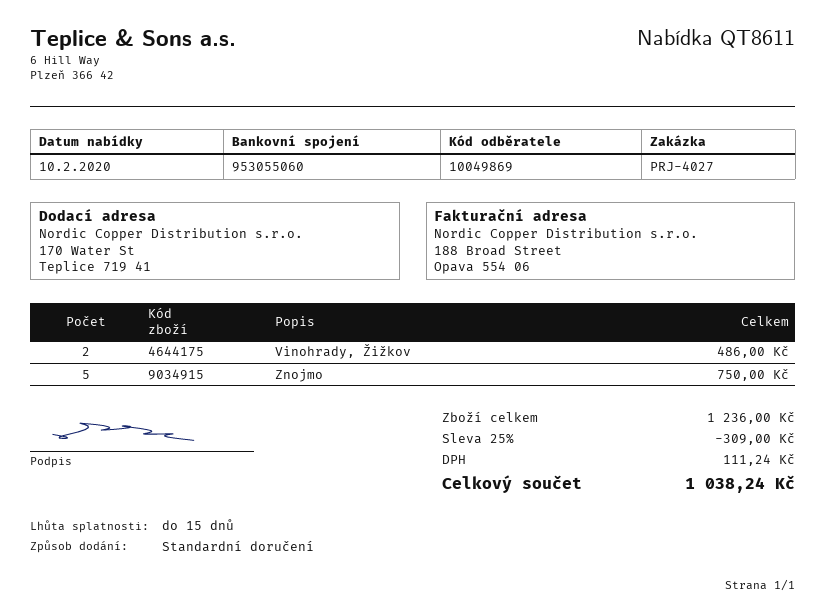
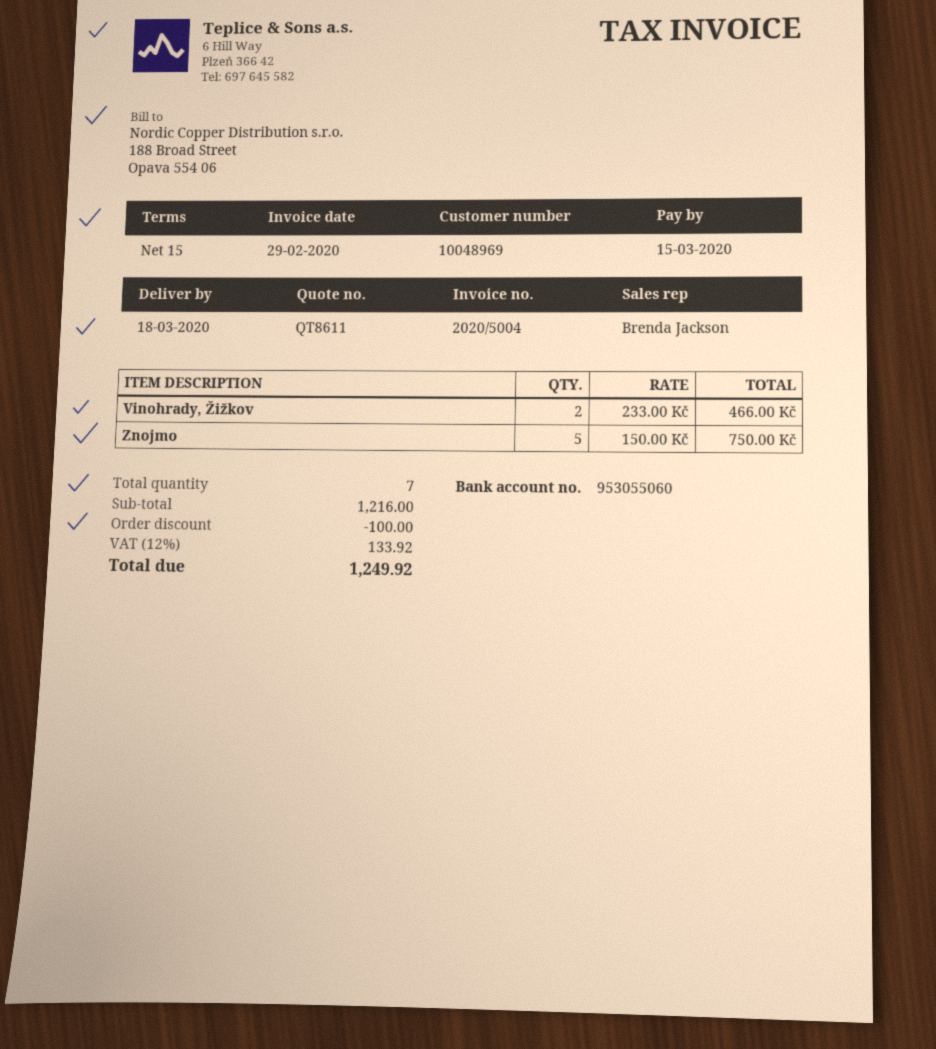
customer number: 10049869 -> 10048969
Vinohrady, Žižkov: 2 for 486.00 -> 2 for 466.00
subtotal: 1236.00 -> 1216.00
discount: 309.00 -> 100.00
tax: 111.24 -> 133.92
total: 1038.24 -> 1249.92

